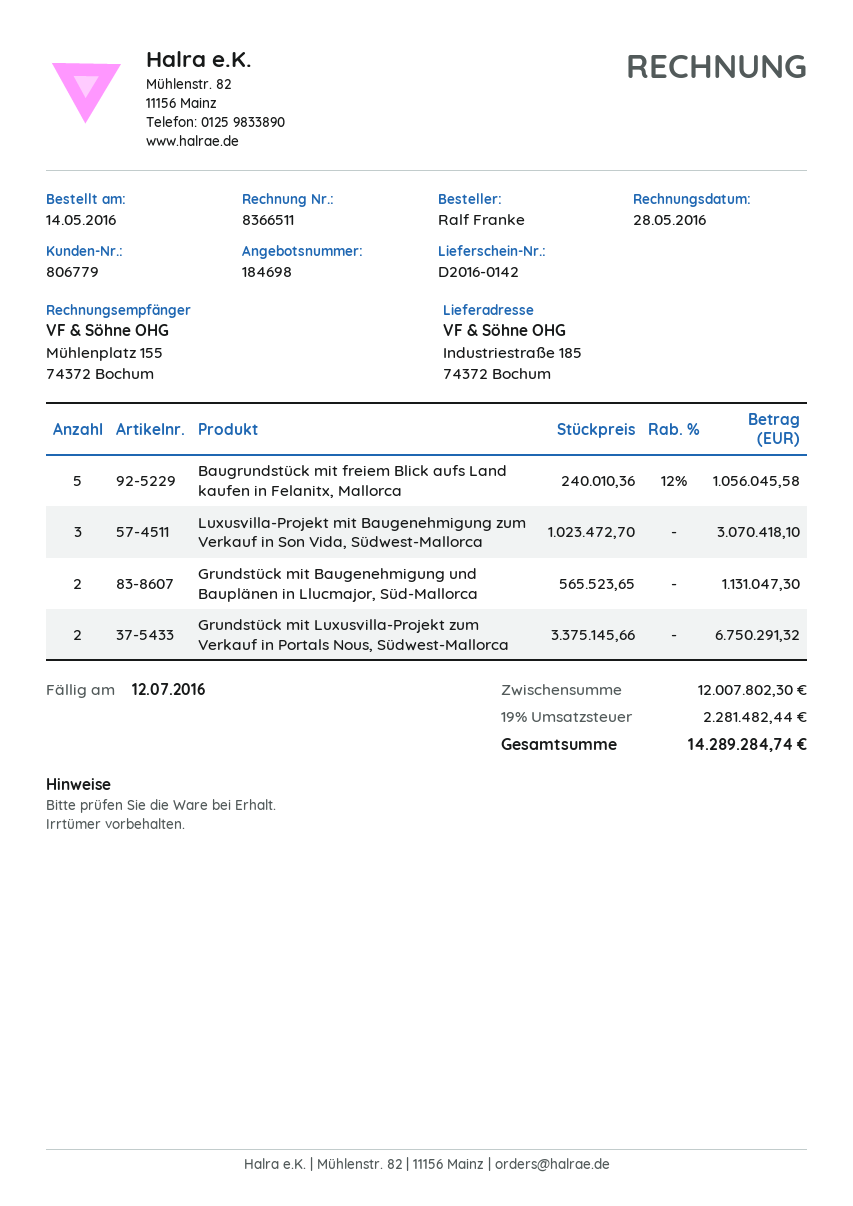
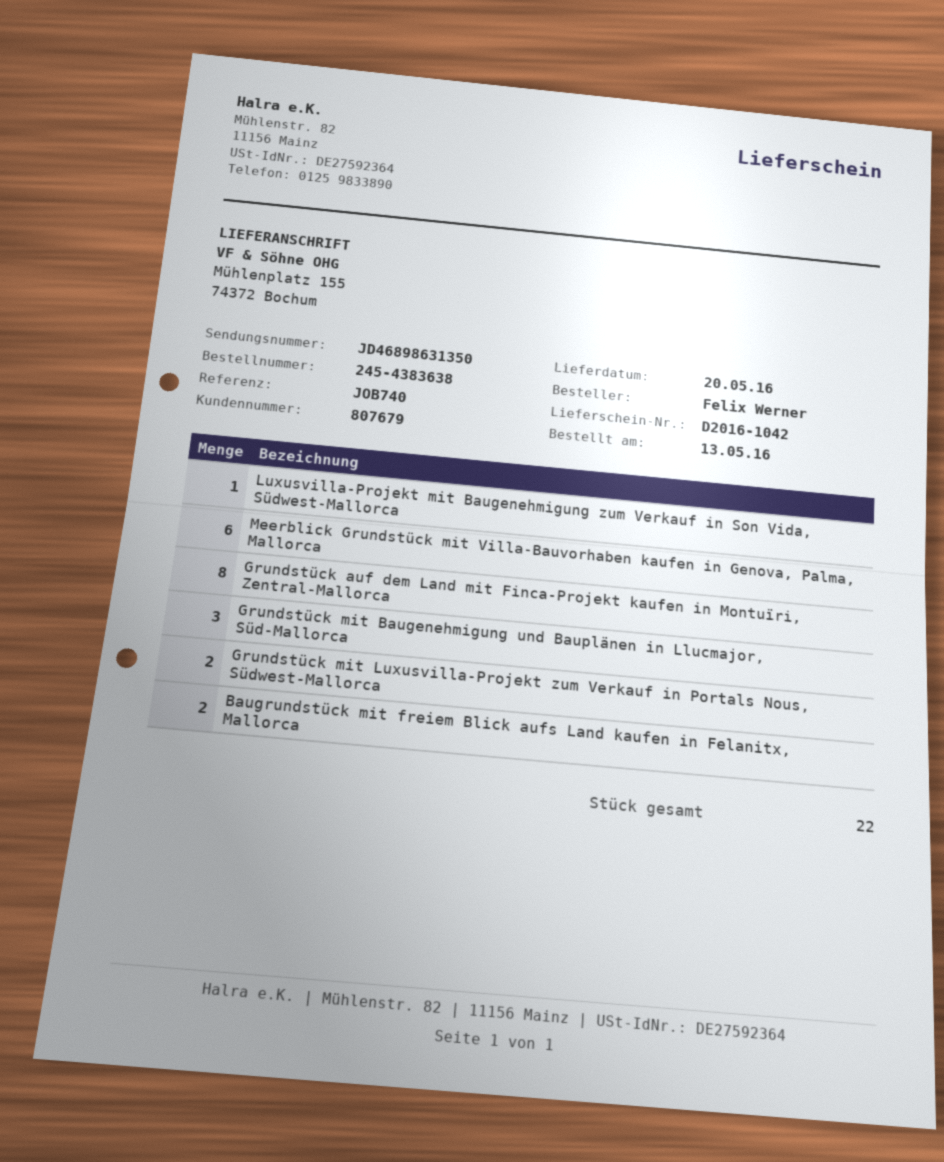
order date: 2016-05-14 -> 2016-05-13
delivery note number: D2016-0142 -> D2016-1042
customer number: 806779 -> 807679
ordered by: Ralf Franke -> Felix Werner
ship to: Industriestraße 185, 74372 Bochum -> Mühlenplatz 155, 74372 Bochum
Baugrundstück mit freiem Blick aufs Land kaufen in Felanitx, Mallorca: 5 -> 2
Luxusvilla-Projekt mit Baugenehmigung zum Verkauf in Son Vida, Südwest-Mallorca: 3 -> 1
Grundstück mit Baugenehmigung und Bauplänen in Llucmajor, Süd-Mallorca: 2 -> 3
Meerblick Grundstück mit Villa-Bauvorhaben kaufen in Genova, Palma, Mallorca: none -> 6
Grundstück auf dem Land mit Finca-Projekt kaufen in Montuïri, Zentral-Mallorca: none -> 8

